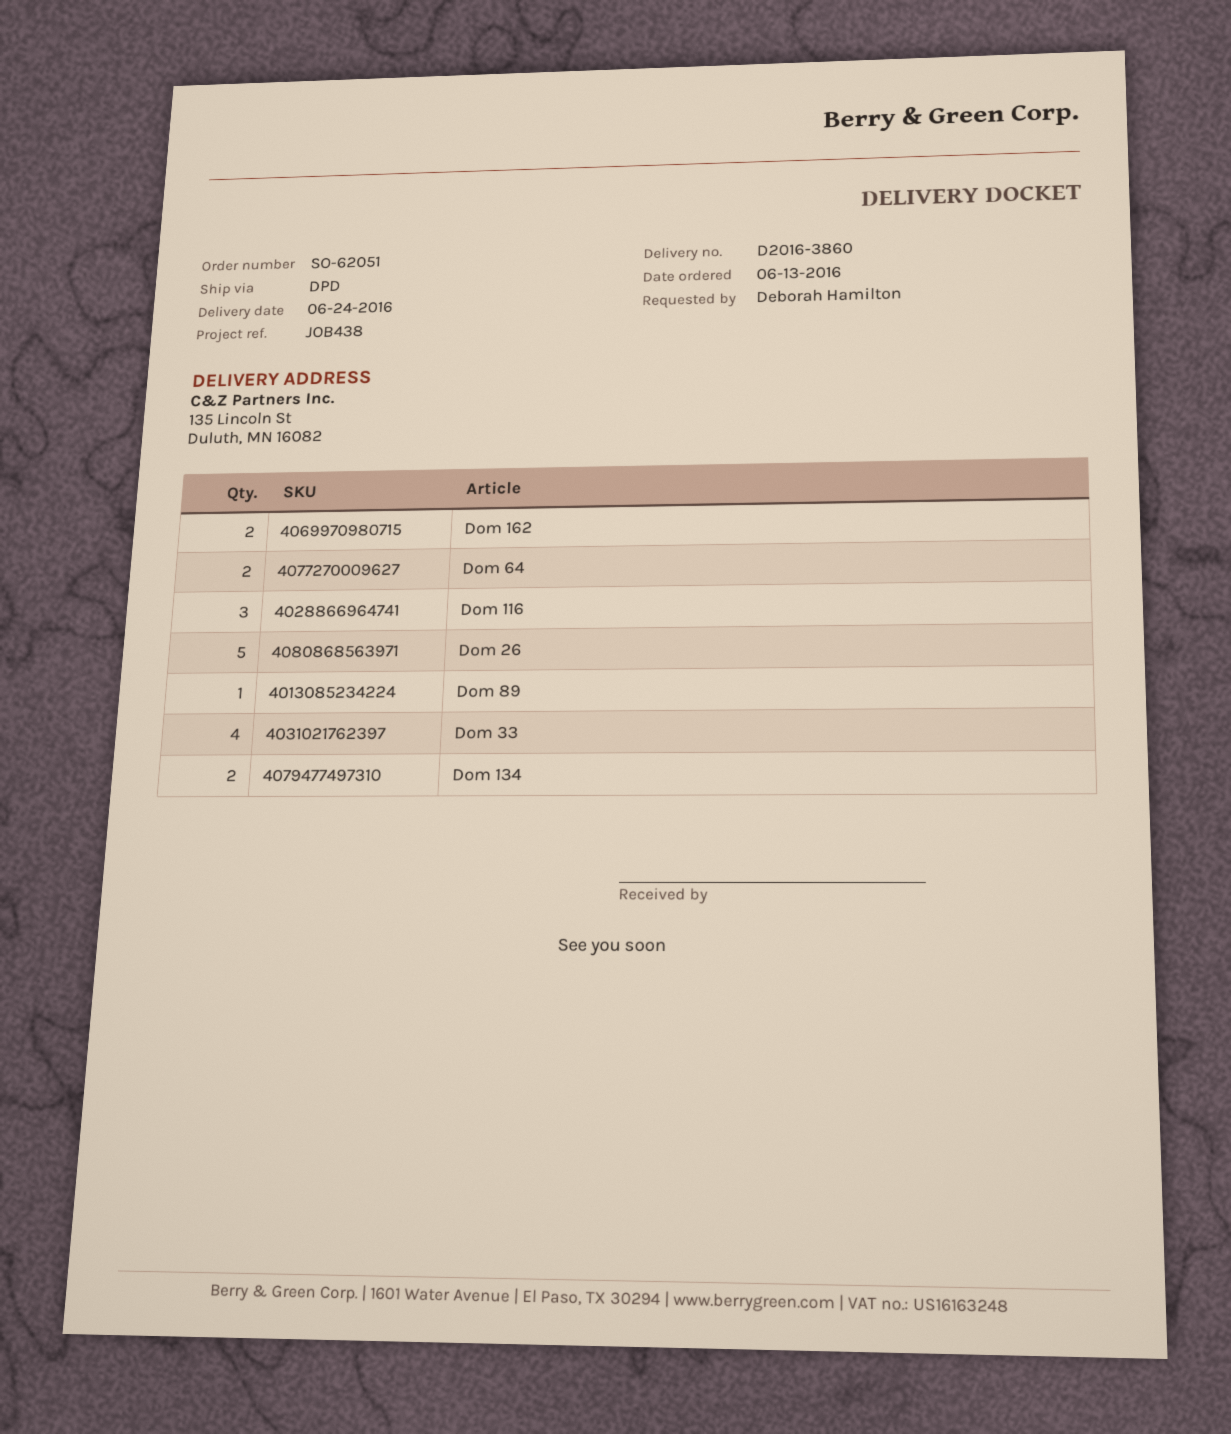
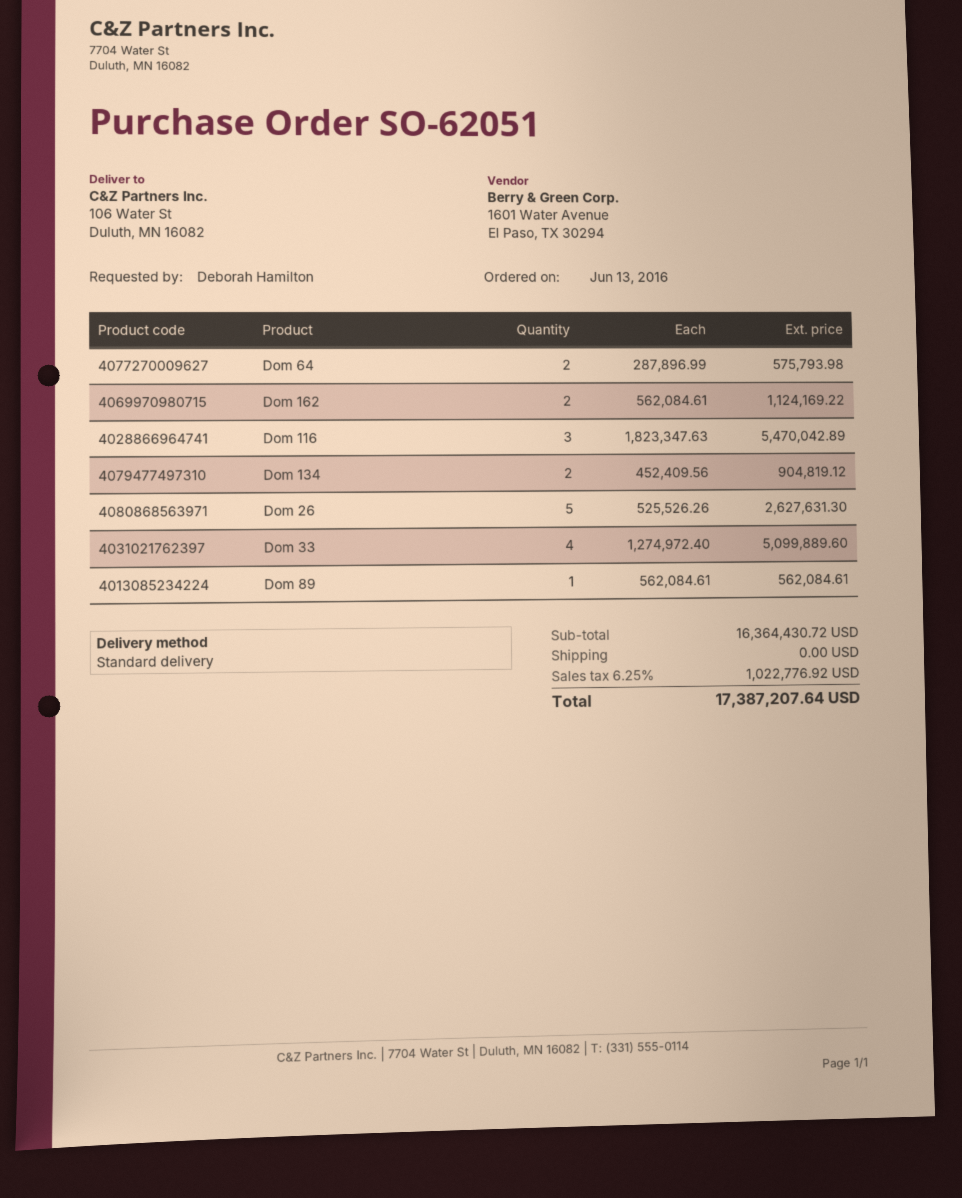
shipping method: DPD -> standard
ship to: 135 Lincoln St, Duluth, MN 16082 -> 106 Water St, Duluth, MN 16082

